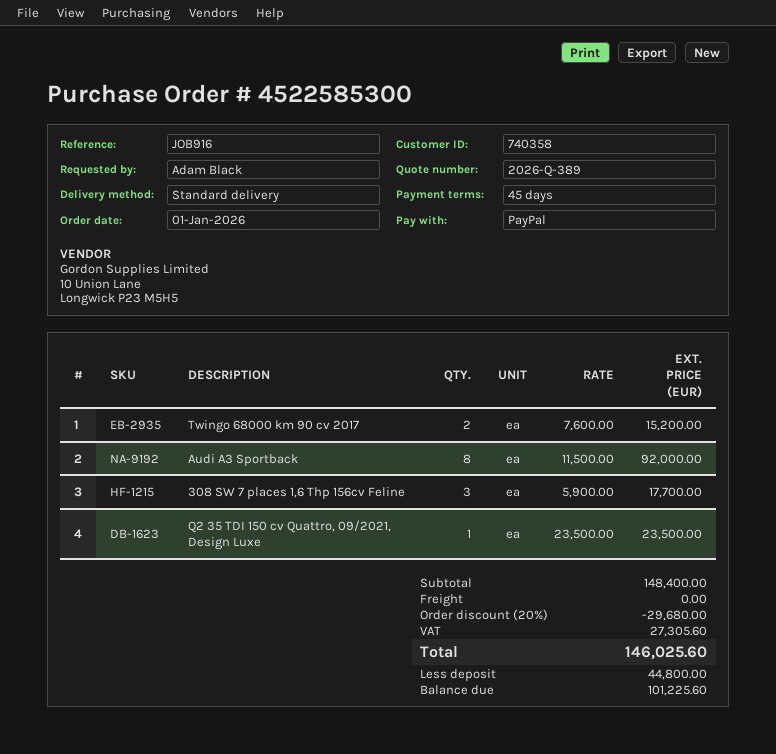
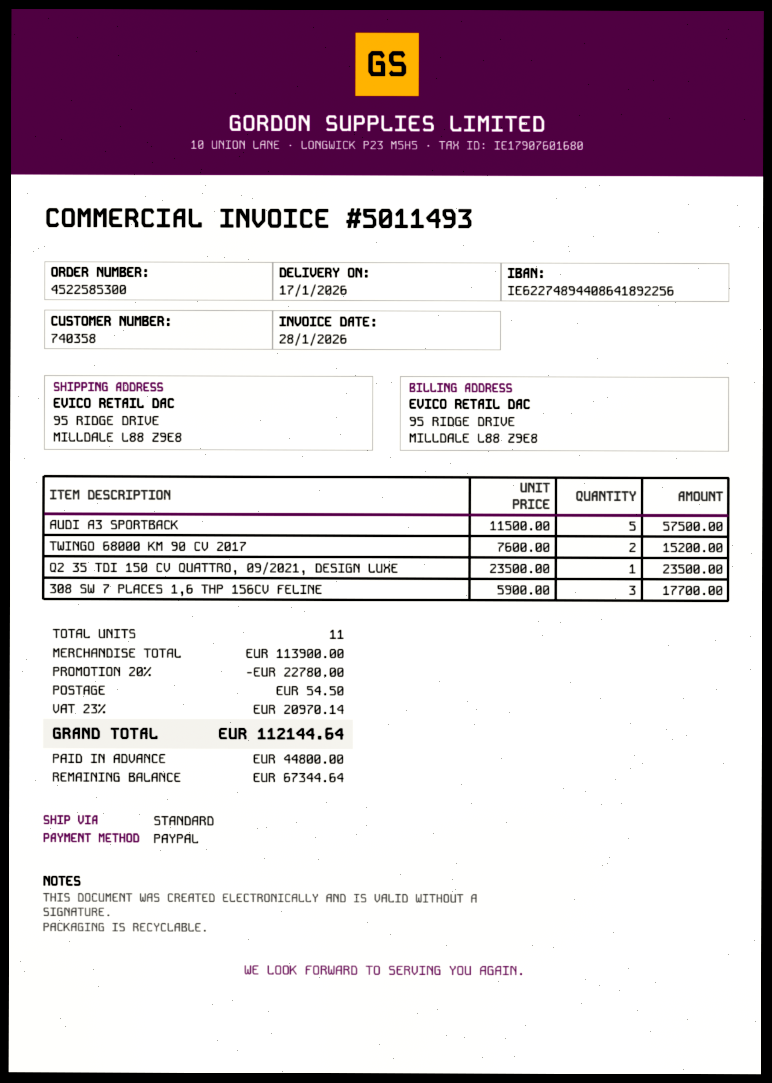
Audi A3 Sportback: 8 x 11500.00 = 92000.00 -> 5 x 11500.00 = 57500.00
subtotal: 148400.00 -> 113900.00
discount: 20% = 29680.00 -> 20% = 22780.00
shipping: 0.00 -> 54.50
tax: 27305.60 -> 20970.14
total: 146025.60 -> 112144.64
balance: 101225.60 -> 67344.64

